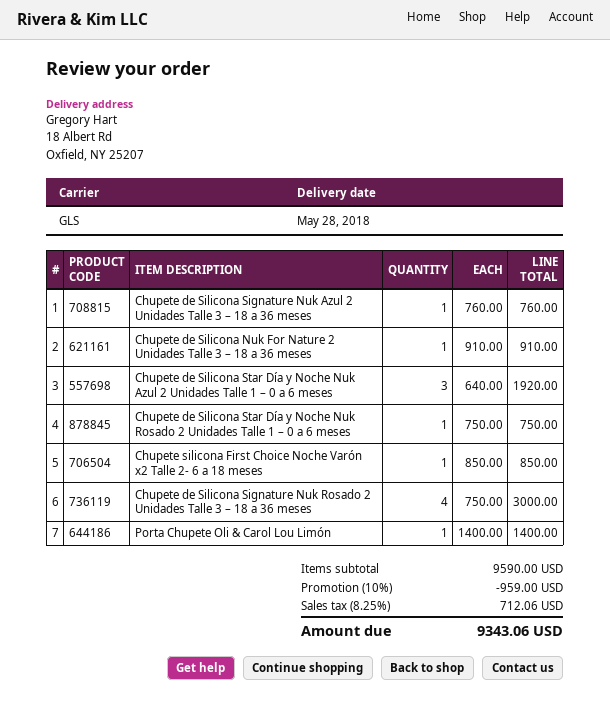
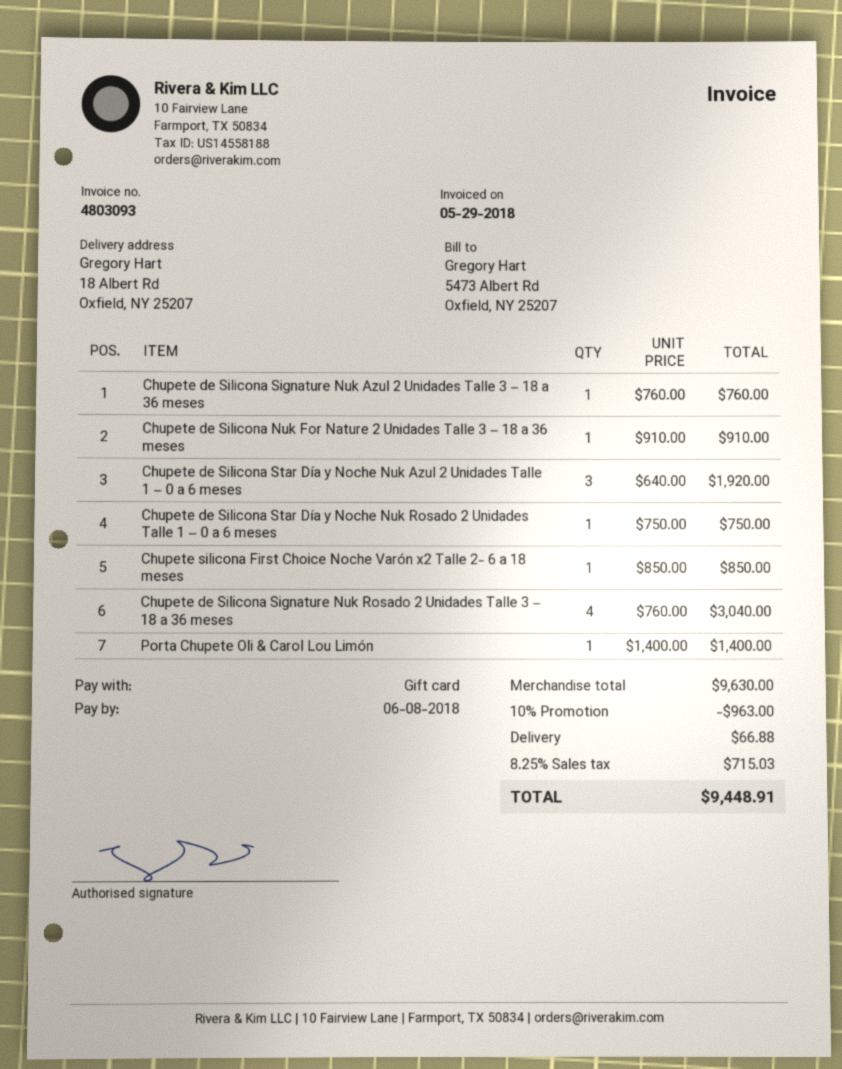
Chupete de Silicona Signature Nuk Rosado 2 Unidades Talle 3 – 18 a 36 meses: 4 x 750.00 = 3000.00 -> 4 x 760.00 = 3040.00
subtotal: 9590.00 -> 9630.00
discount: 10% = 959.00 -> 10% = 963.00
shipping: none -> 66.88
tax: 8.25% = 712.06 -> 8.25% = 715.03
total: 9343.06 -> 9448.91

